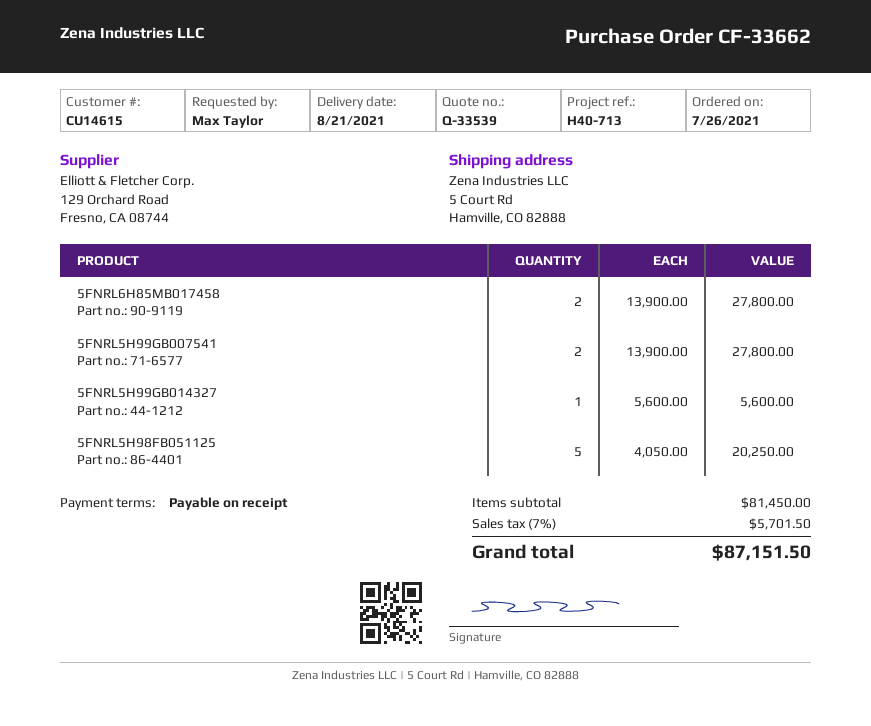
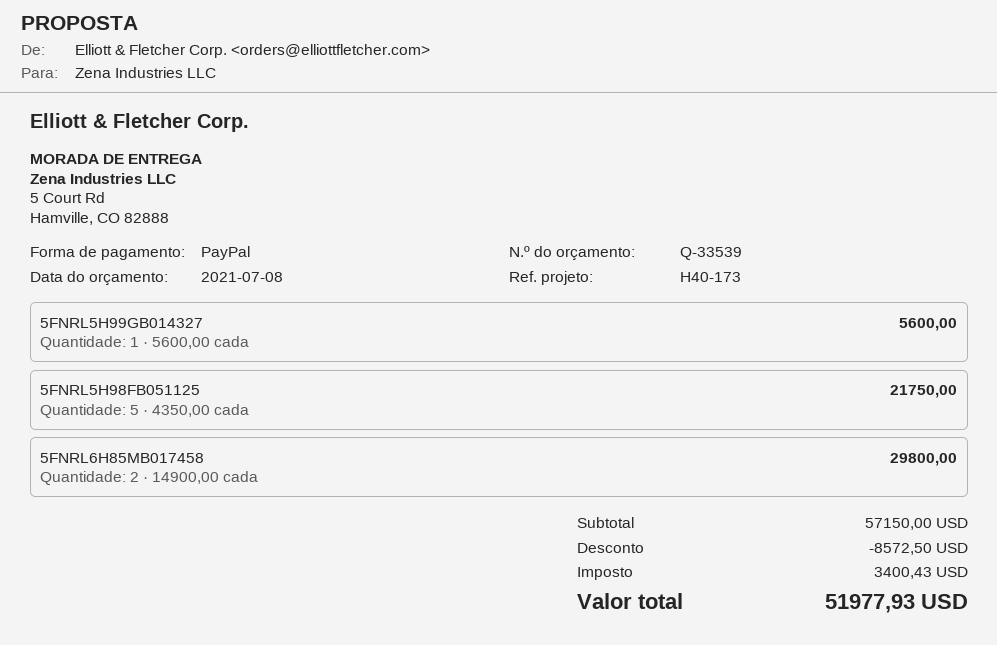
reference: H40-713 -> H40-173
5FNRL6H85MB017458: 2 x 13900.00 = 27800.00 -> 2 x 14900.00 = 29800.00
5FNRL5H99GB007541: 2 x 13900.00 = 27800.00 -> none
5FNRL5H98FB051125: 5 x 4050.00 = 20250.00 -> 5 x 4350.00 = 21750.00
subtotal: 81450.00 -> 57150.00
discount: none -> 8572.50
tax: 5701.50 -> 3400.43
total: 87151.50 -> 51977.93

